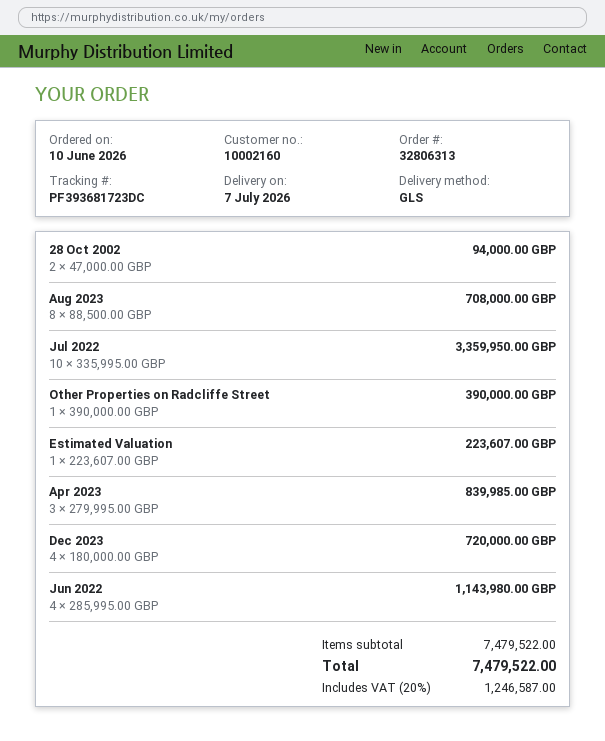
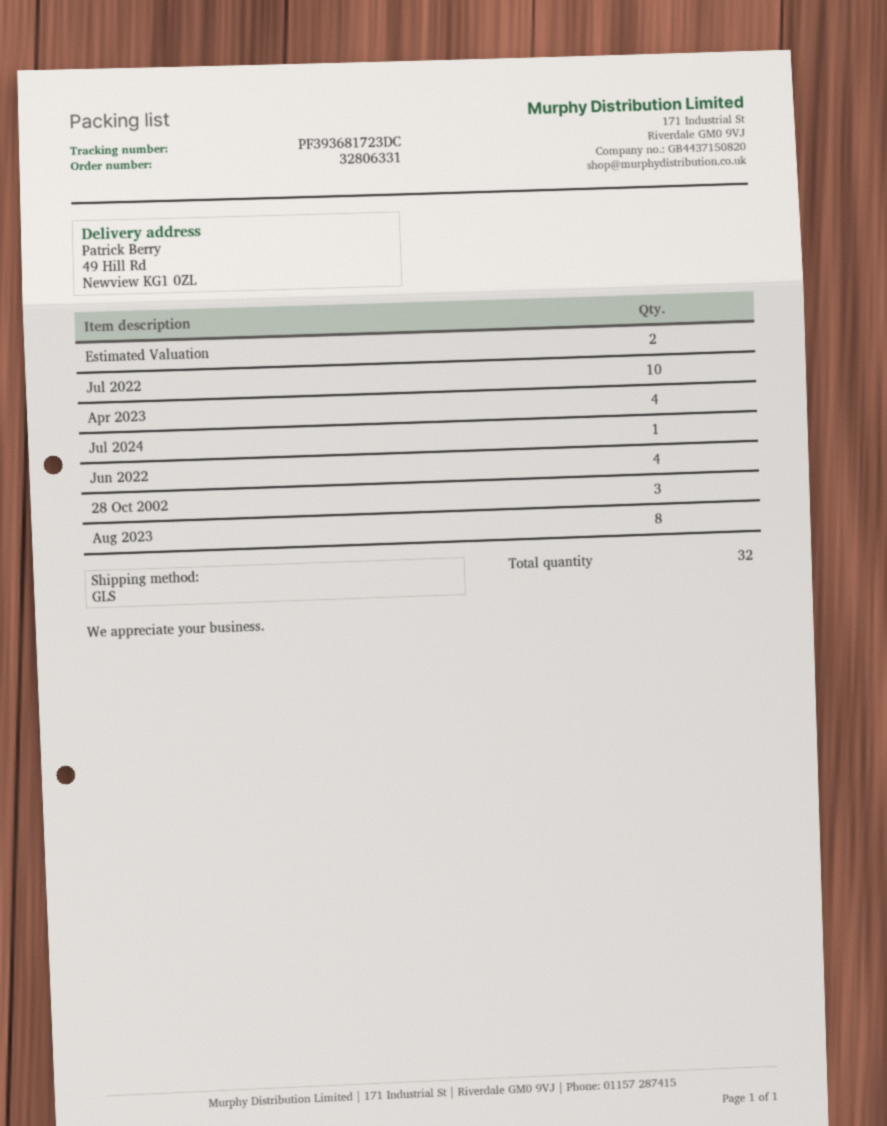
order number: 32806313 -> 32806331
28 Oct 2002: 2 -> 3
Other Properties on Radcliffe Street: 1 -> none
Estimated Valuation: 1 -> 2
Apr 2023: 3 -> 4
Dec 2023: 4 -> none
Jul 2024: none -> 1

